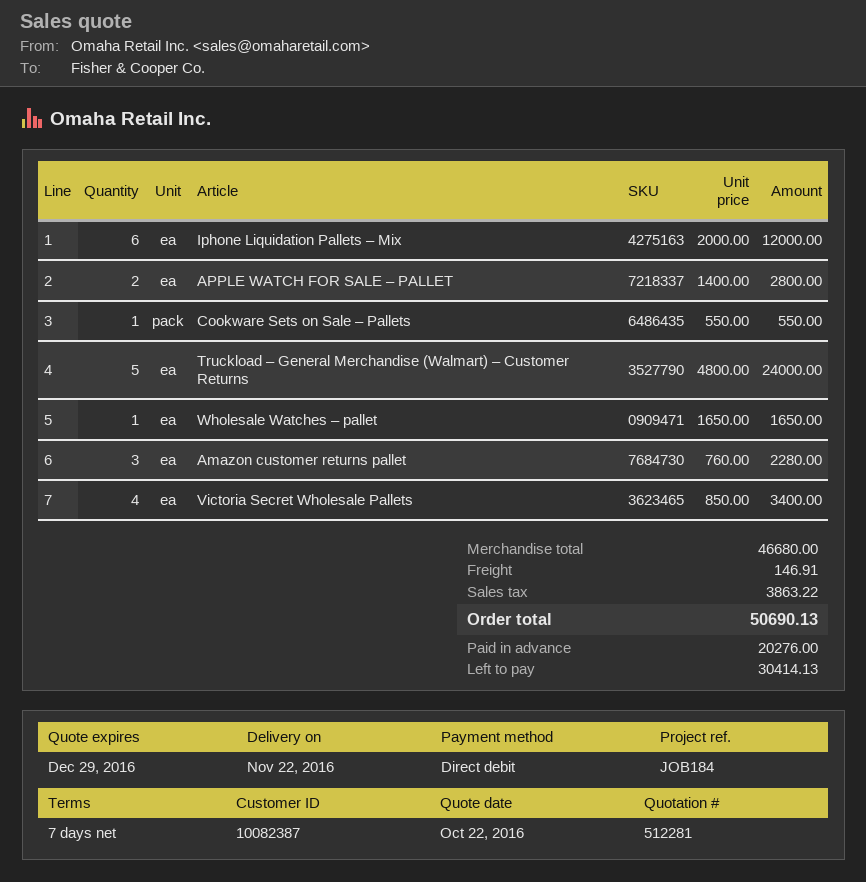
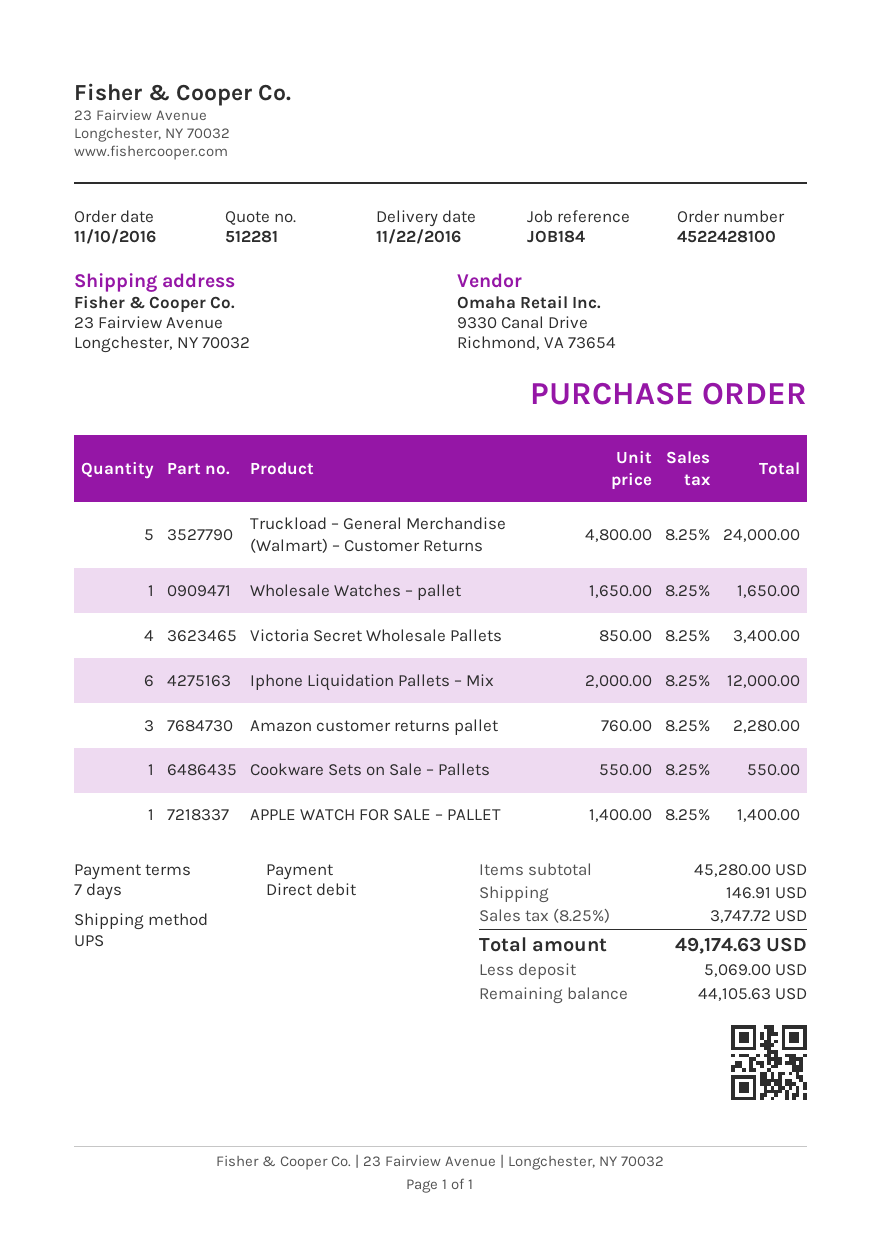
APPLE WATCH FOR SALE – PALLET: 2 x 1400.00 = 2800.00 -> 1 x 1400.00 = 1400.00
subtotal: 46680.00 -> 45280.00
tax: 3863.22 -> 3747.72
total: 50690.13 -> 49174.63
deposit: 20276.00 -> 5069.00
balance: 30414.13 -> 44105.63

